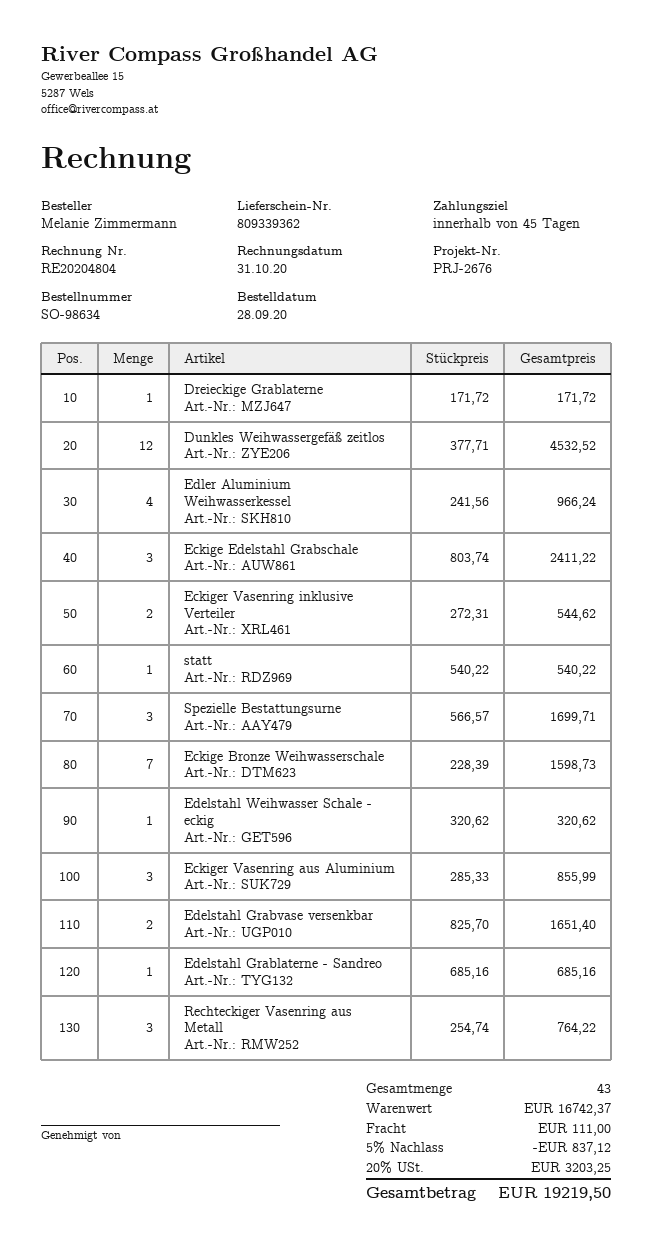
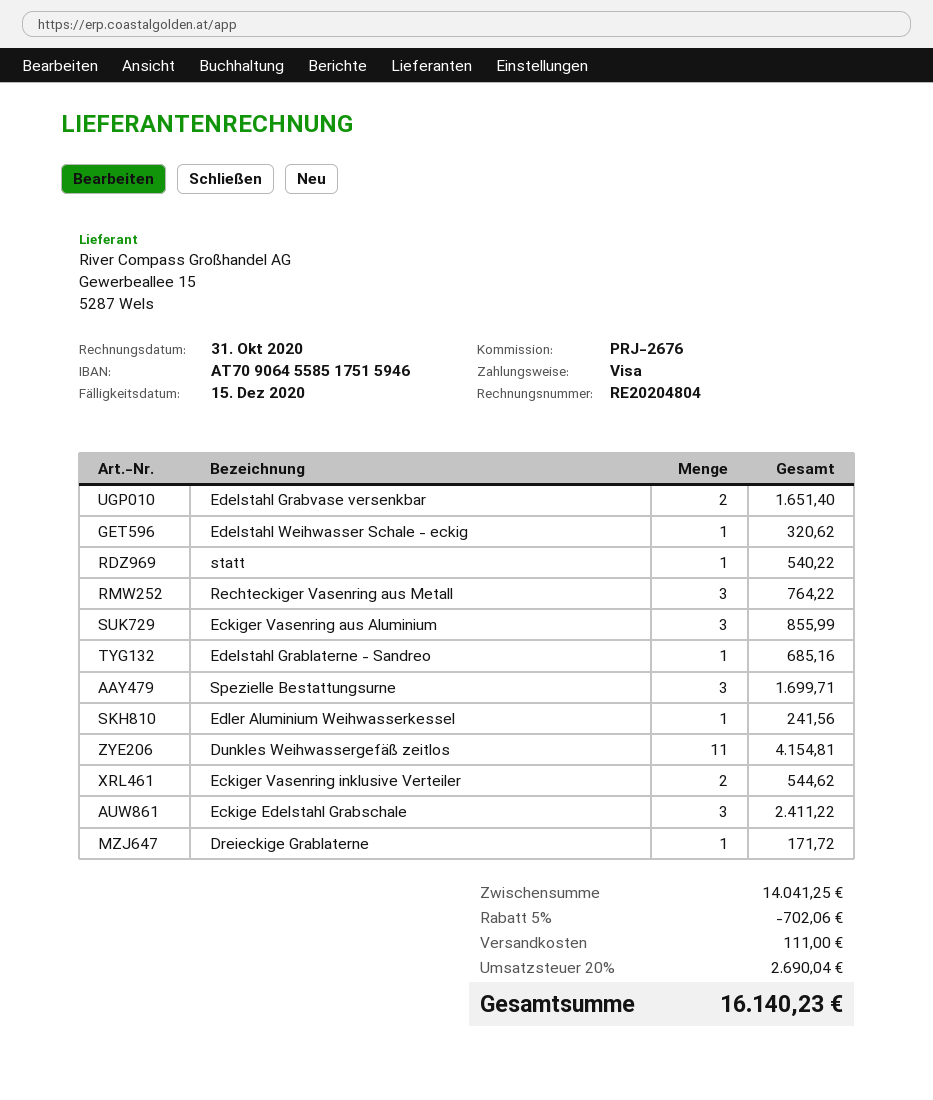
Dunkles Weihwassergefäß zeitlos: 12 for 4532.52 -> 11 for 4154.81
Edler Aluminium Weihwasserkessel: 4 for 966.24 -> 1 for 241.56
Eckige Bronze Weihwasserschale: 7 for 1598.73 -> none
subtotal: 16742.37 -> 14041.25
discount: 5% = 837.12 -> 5% = 702.06
tax: 20% = 3203.25 -> 20% = 2690.04
total: 19219.50 -> 16140.23

